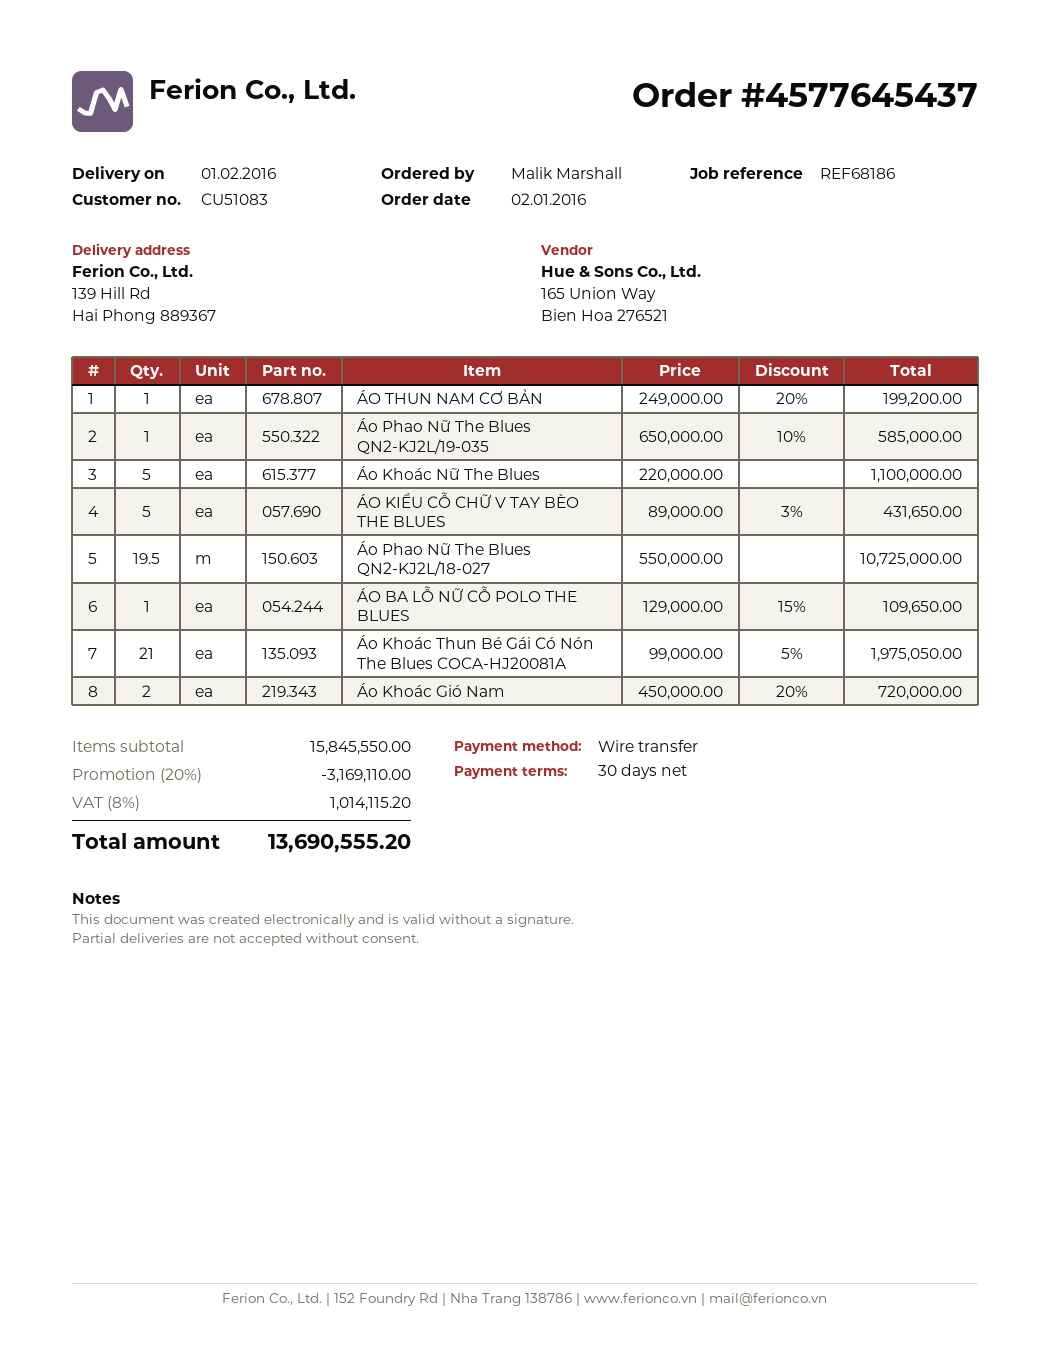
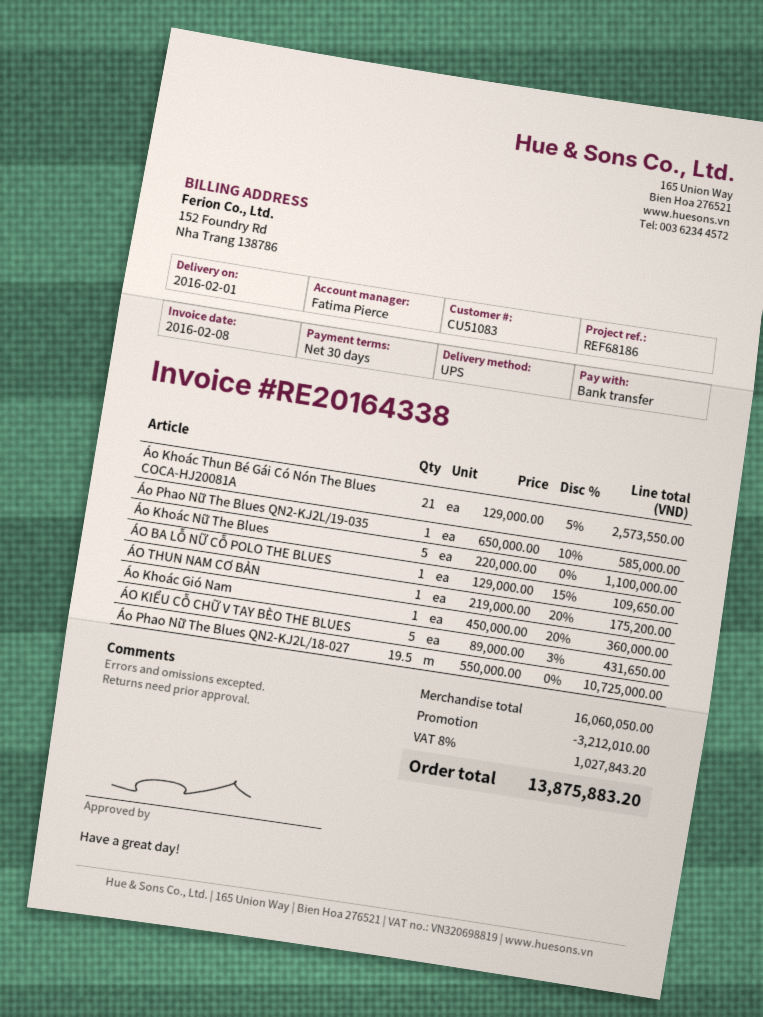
ÁO THUN NAM CƠ BẢN: 1 x 249000.00 - 20% = 199200.00 -> 1 x 219000.00 - 20% = 175200.00
Áo Khoác Thun Bé Gái Có Nón The Blues COCA-HJ20081A: 21 x 99000.00 - 5% = 1975050.00 -> 21 x 129000.00 - 5% = 2573550.00
Áo Khoác Gió Nam: 2 x 450000.00 - 20% = 720000.00 -> 1 x 450000.00 - 20% = 360000.00
subtotal: 15845550.00 -> 16060050.00
discount: 3169110.00 -> 3212010.00
tax: 8% = 1014115.20 -> 8% = 1027843.20
total: 13690555.20 -> 13875883.20

